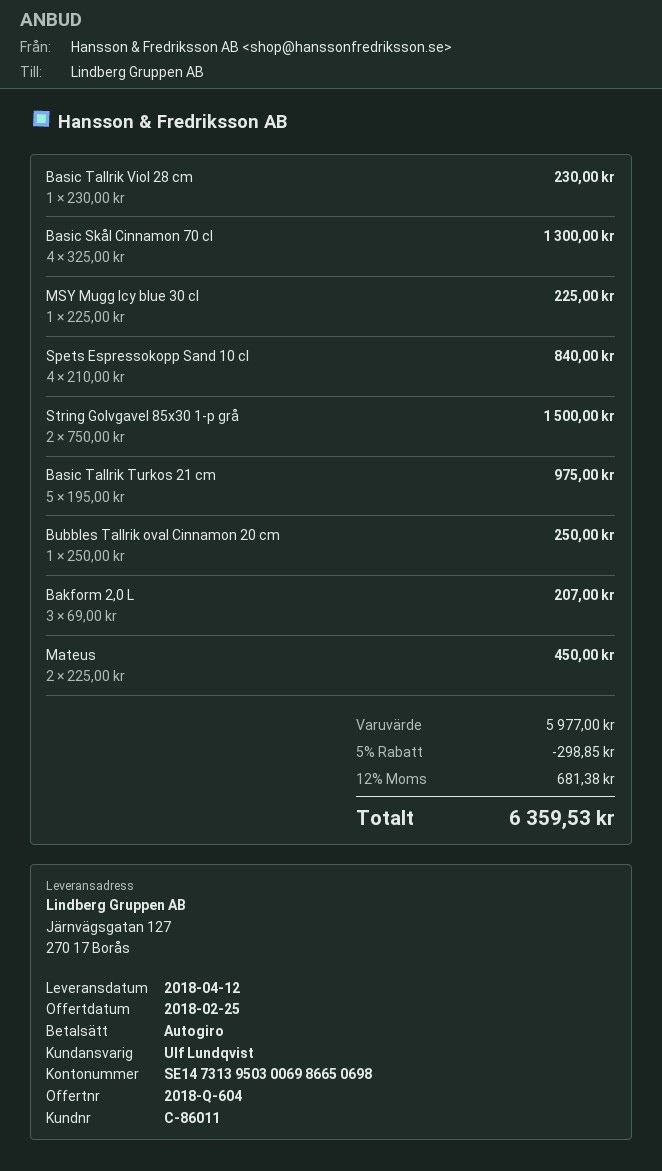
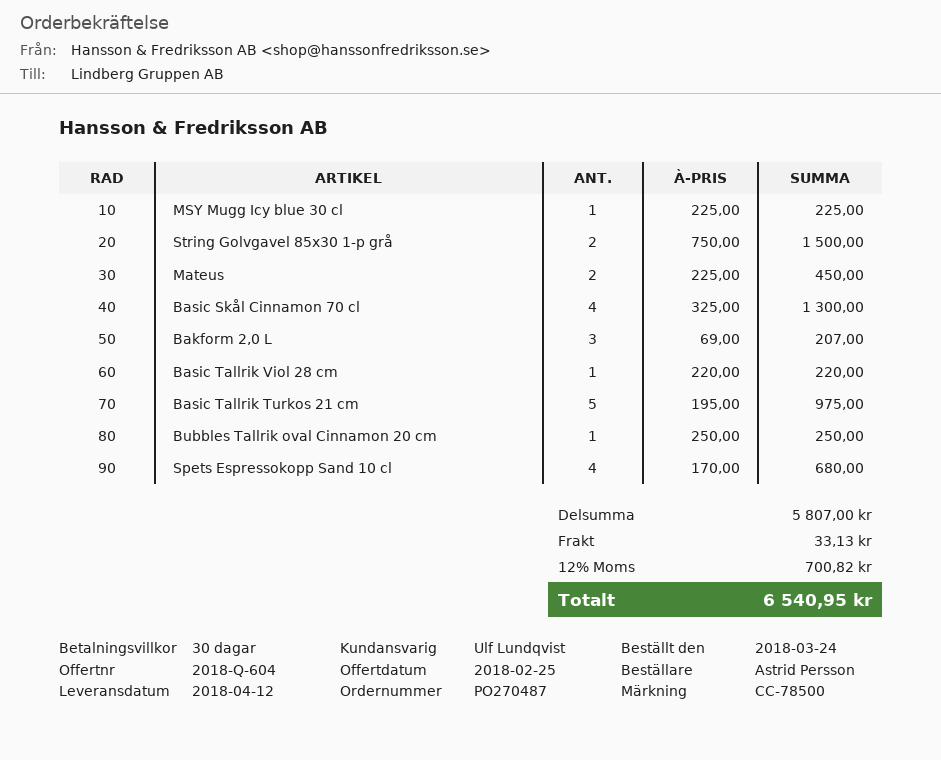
Basic Tallrik Viol 28 cm: 1 x 230.00 = 230.00 -> 1 x 220.00 = 220.00
Spets Espressokopp Sand 10 cl: 4 x 210.00 = 840.00 -> 4 x 170.00 = 680.00
subtotal: 5977.00 -> 5807.00
discount: 5% = 298.85 -> none
shipping: none -> 33.13
tax: 12% = 681.38 -> 12% = 700.82
total: 6359.53 -> 6540.95

